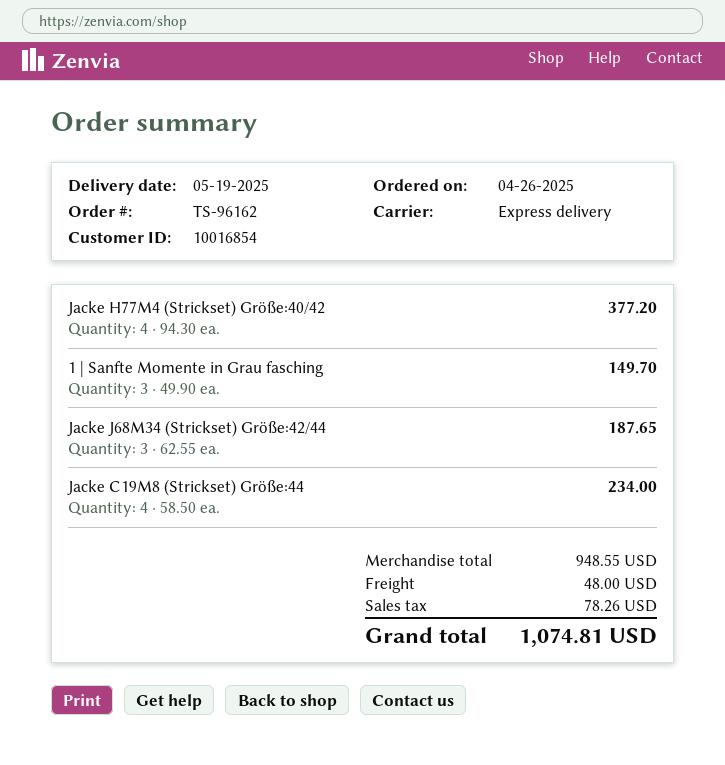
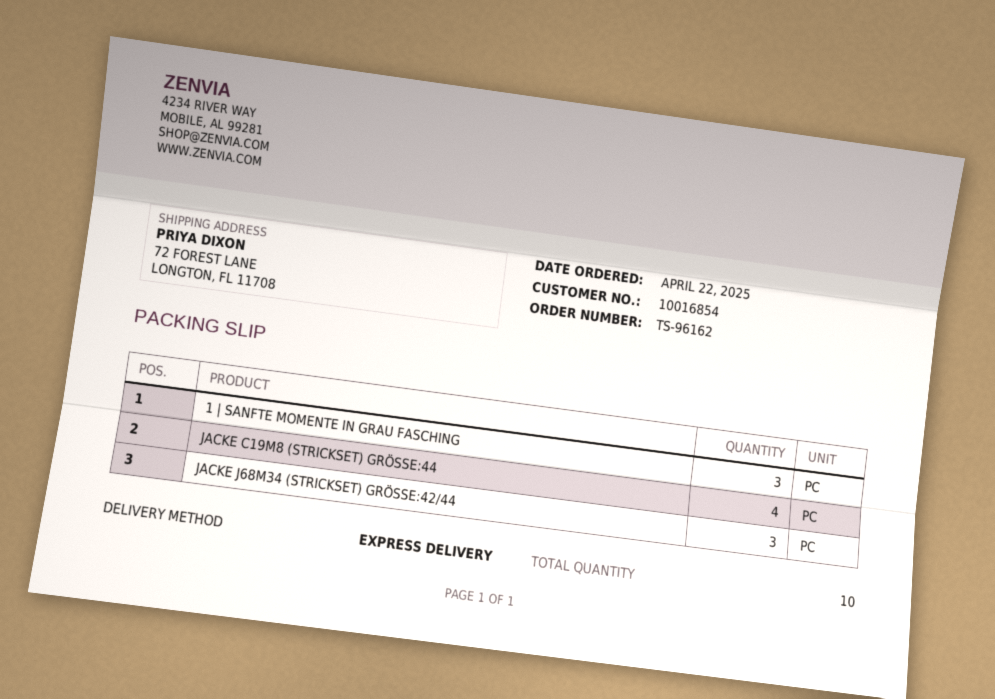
order date: 2025-04-26 -> 2025-04-22
Jacke H77M4 (Strickset) Größe:40/42: 4 -> none

